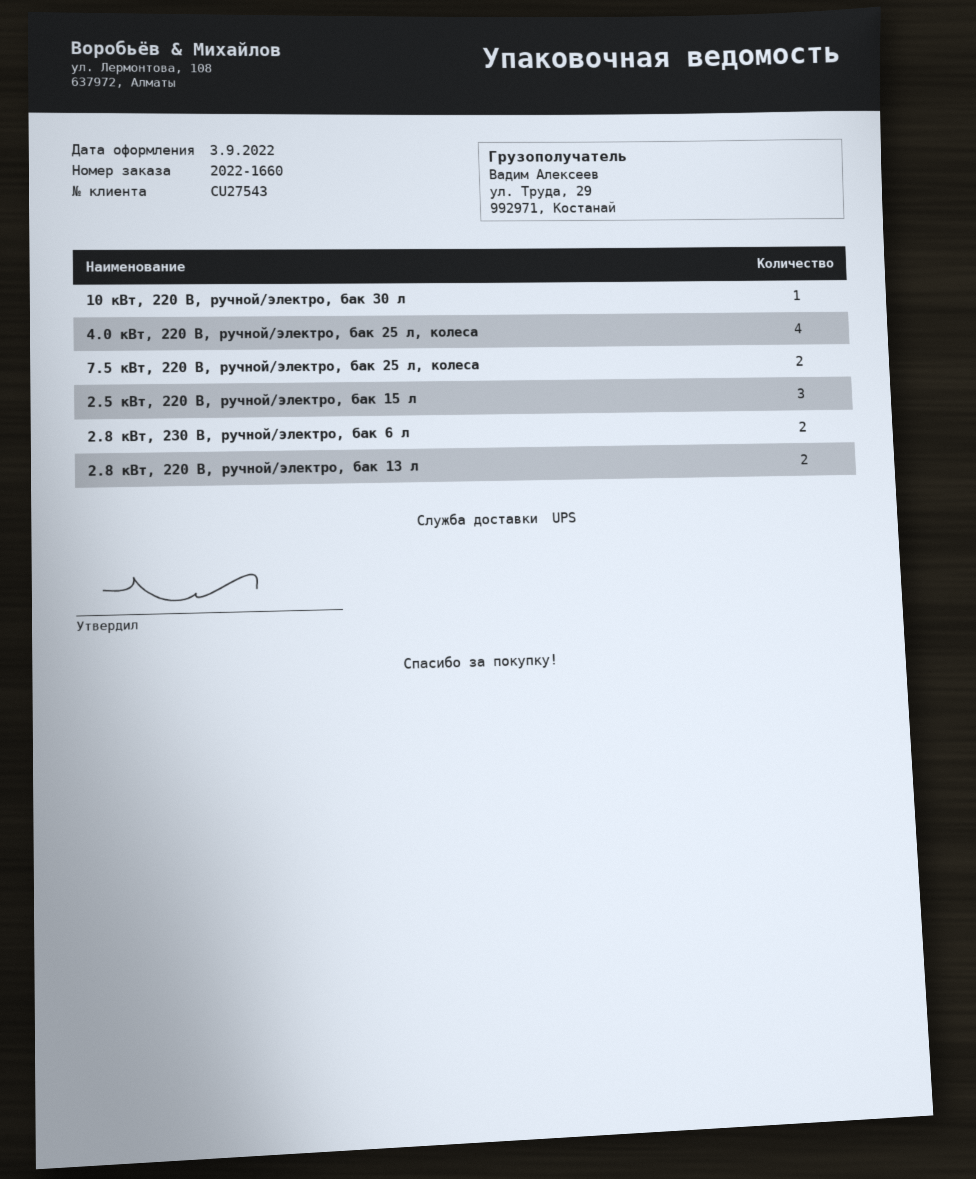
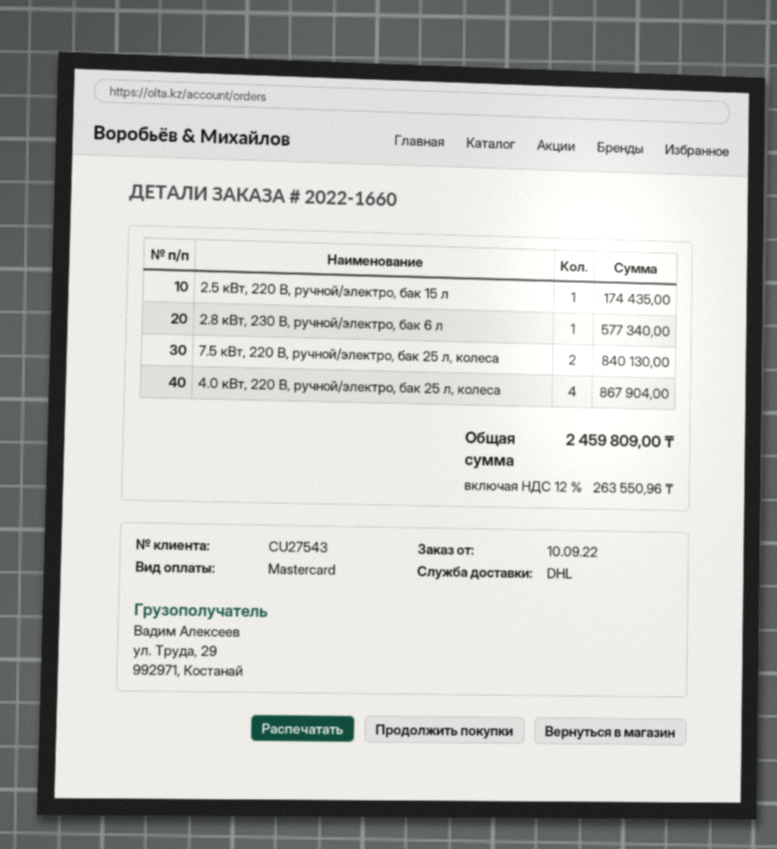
order date: 2022-09-03 -> 2022-09-10
shipping method: UPS -> DHL
10 кВт, 220 В, ручной/электро, бак 30 л: 1 -> none
2.5 кВт, 220 В, ручной/электро, бак 15 л: 3 -> 1
2.8 кВт, 230 В, ручной/электро, бак 6 л: 2 -> 1
2.8 кВт, 220 В, ручной/электро, бак 13 л: 2 -> none

